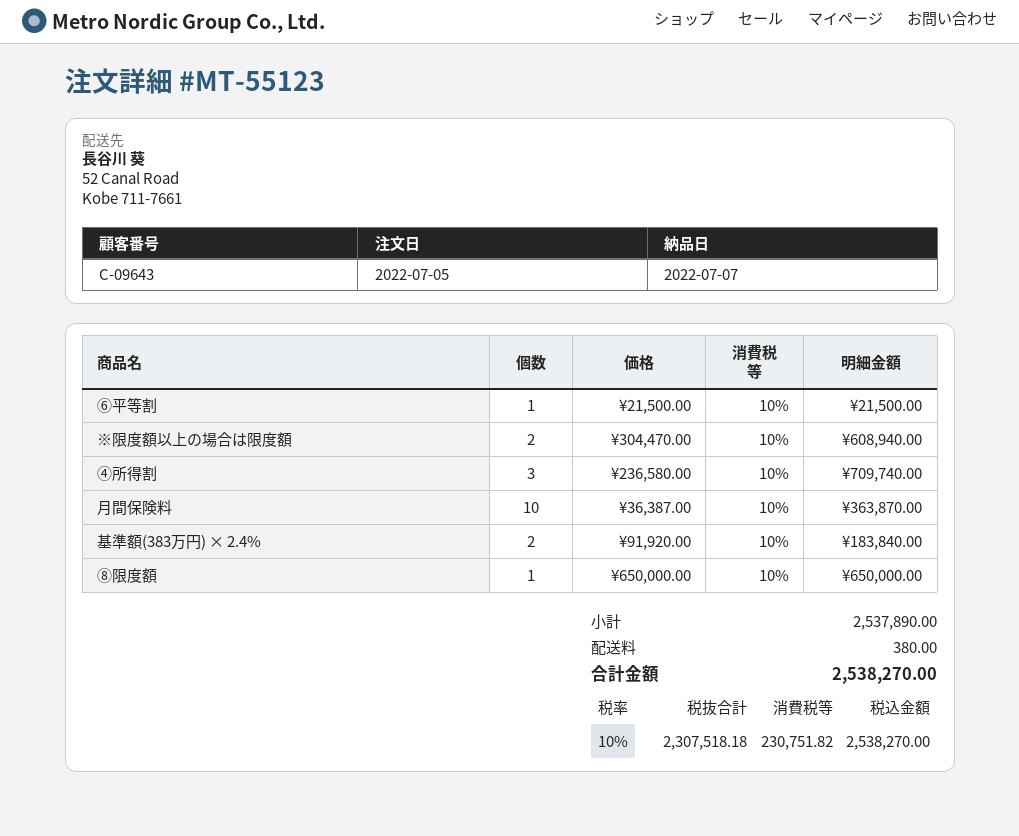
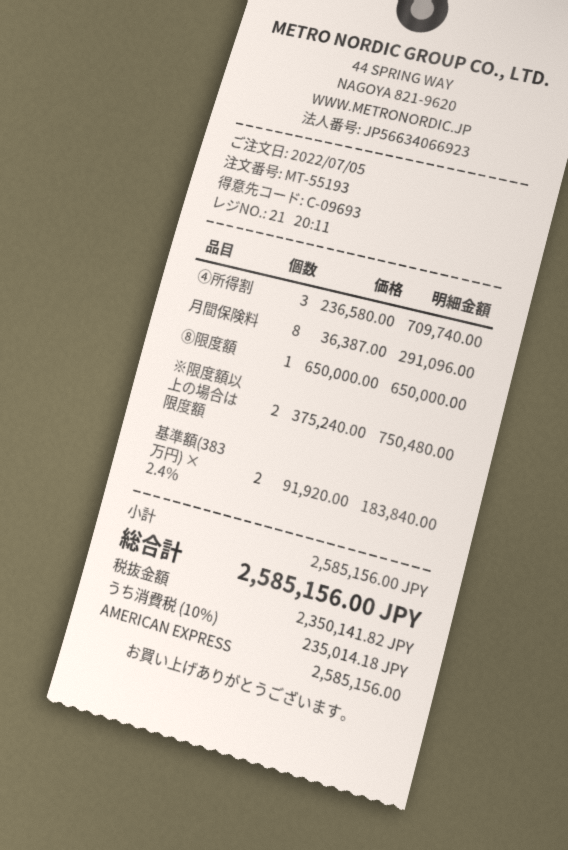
order number: MT-55123 -> MT-55193
customer number: C-09643 -> C-09693
⑥平等割: 1 x 21500.00 = 21500.00 -> none
※限度額以上の場合は限度額: 2 x 304470.00 = 608940.00 -> 2 x 375240.00 = 750480.00
月間保険料: 10 x 36387.00 = 363870.00 -> 8 x 36387.00 = 291096.00
subtotal: 2537890.00 -> 2585156.00
shipping: 380.00 -> none
net: 2307518.18 -> 2350141.82
tax: 10% = 230751.82 -> 10% = 235014.18
total: 2538270.00 -> 2585156.00

